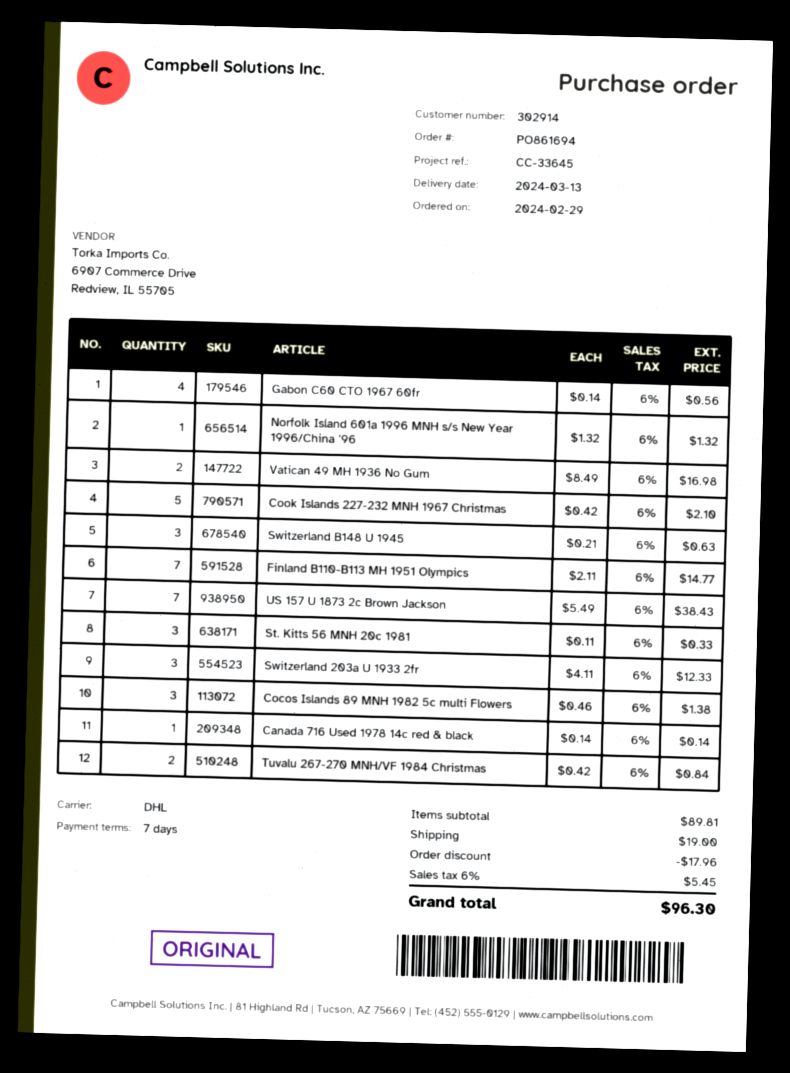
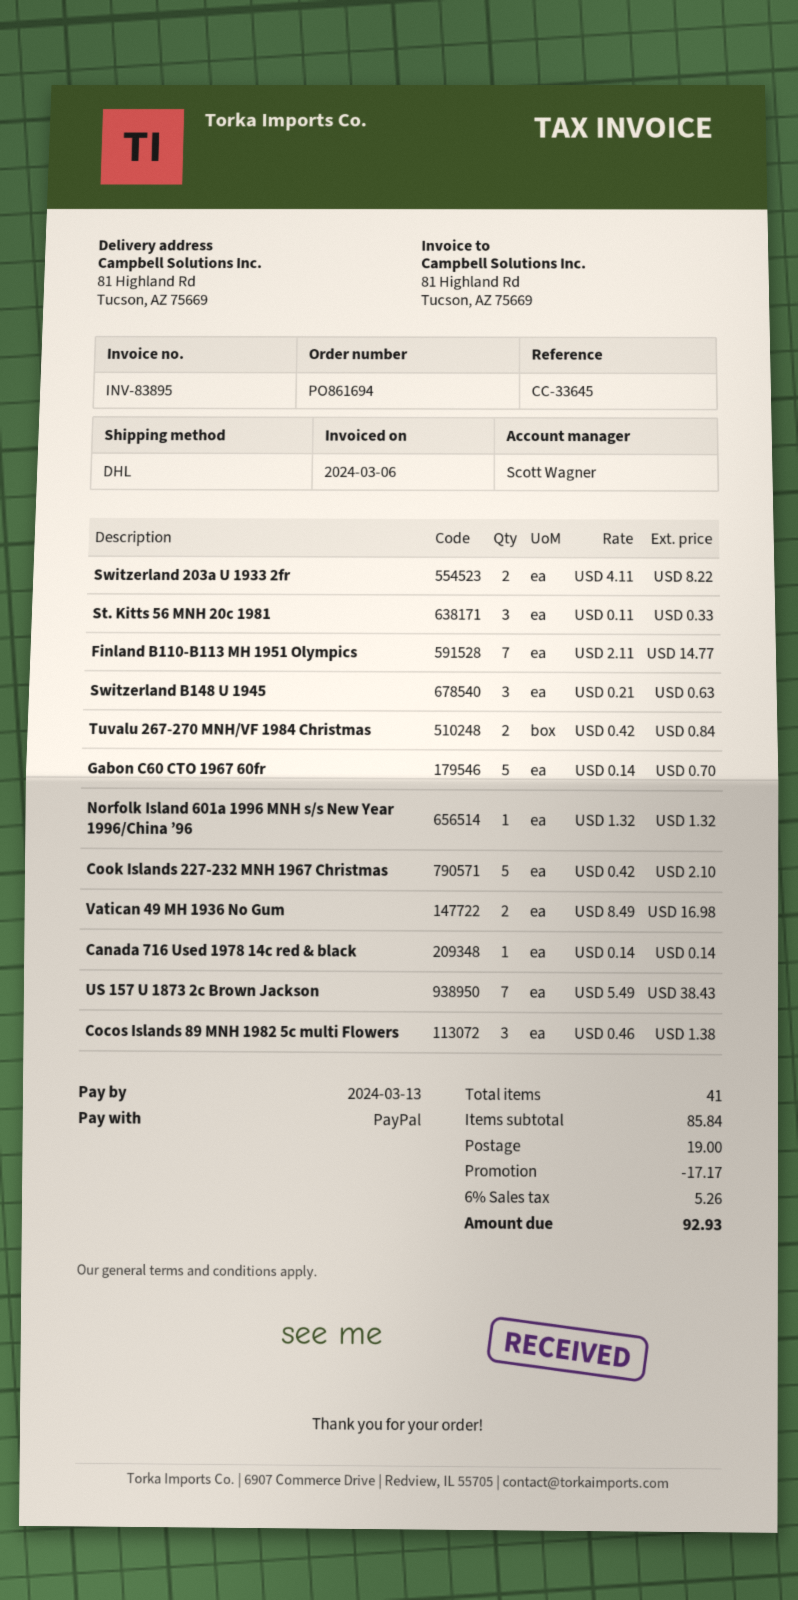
Gabon C60 CTO 1967 60fr: 4 x 0.14 = 0.56 -> 5 x 0.14 = 0.70
Switzerland 203a U 1933 2fr: 3 x 4.11 = 12.33 -> 2 x 4.11 = 8.22
subtotal: 89.81 -> 85.84
discount: 17.96 -> 17.17
tax: 6% = 5.45 -> 6% = 5.26
total: 96.30 -> 92.93

